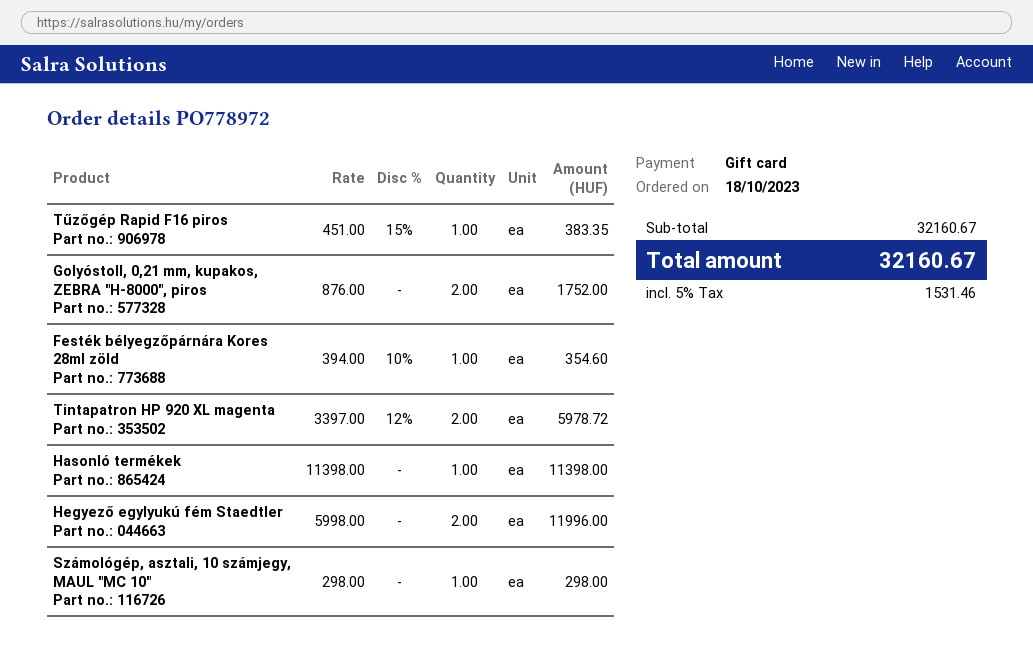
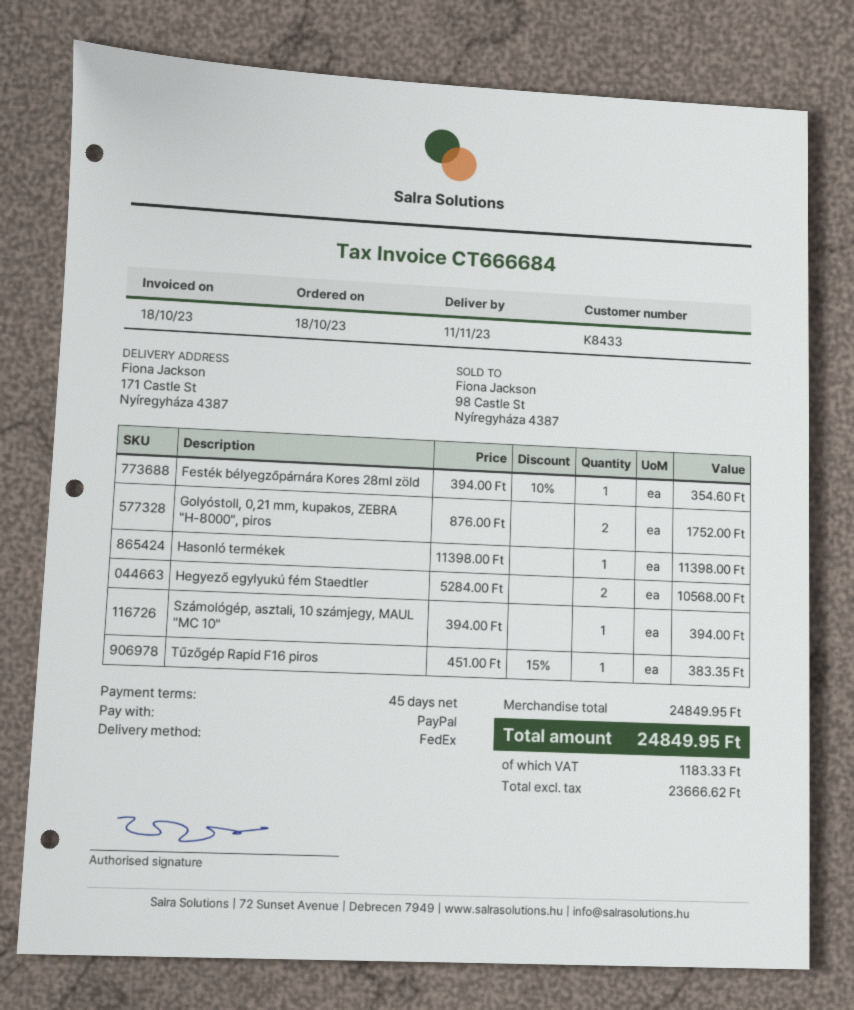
payment method: gift card -> PayPal
Tintapatron HP 920 XL magenta: 2 x 3397.00 - 12% = 5978.72 -> none
Hegyező egylyukú fém Staedtler: 2 x 5998.00 = 11996.00 -> 2 x 5284.00 = 10568.00
Számológép, asztali, 10 számjegy, MAUL "MC 10": 1 x 298.00 = 298.00 -> 1 x 394.00 = 394.00
subtotal: 32160.67 -> 24849.95
tax: 1531.46 -> 1183.33
total: 32160.67 -> 24849.95

